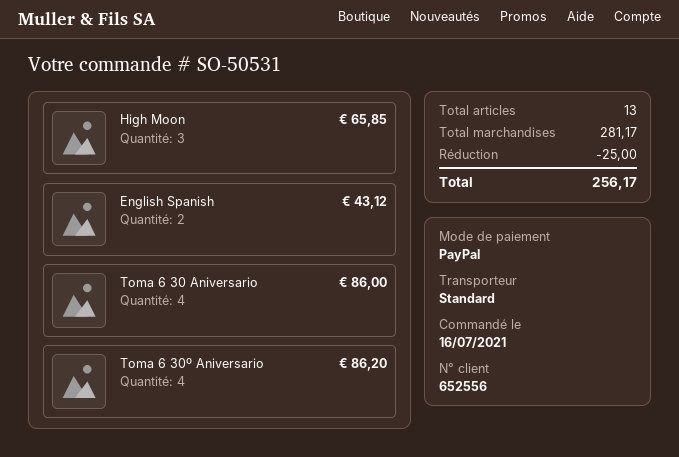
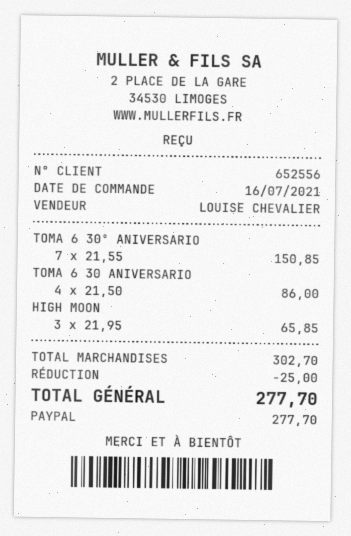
English Spanish: 2 for 43.12 -> none
Toma 6 30º Aniversario: 4 for 86.20 -> 7 for 150.85
subtotal: 281.17 -> 302.70
total: 256.17 -> 277.70

